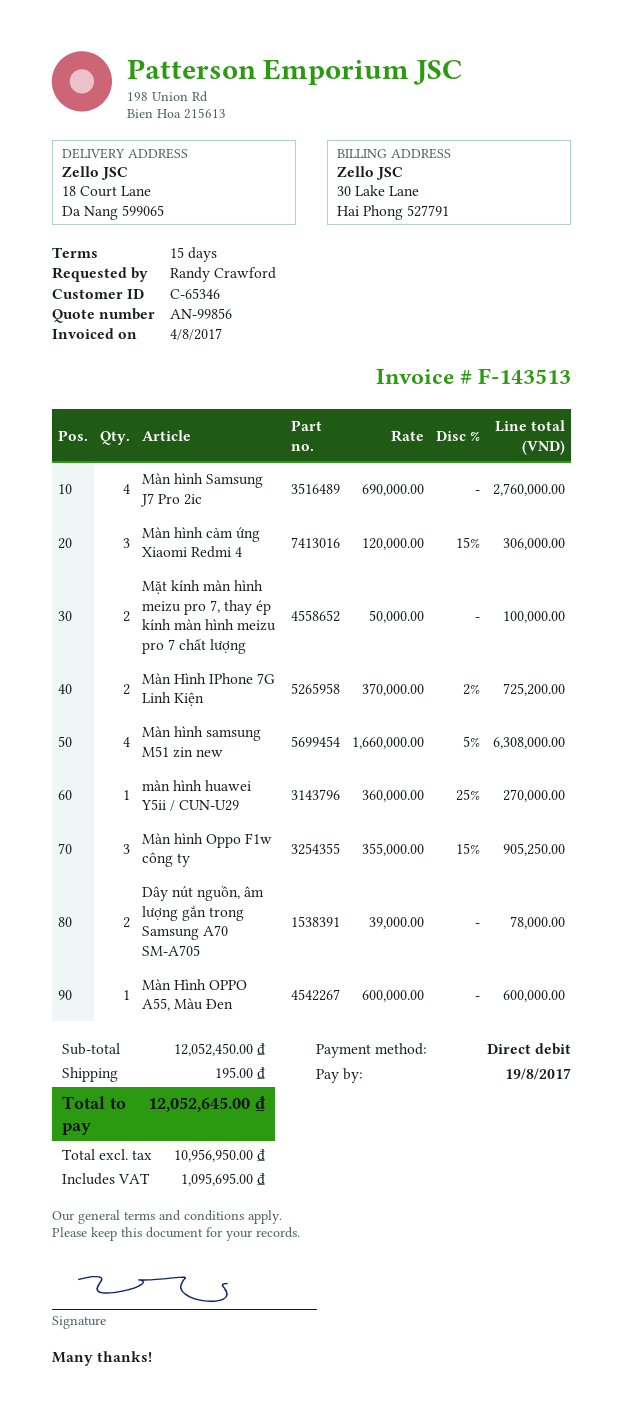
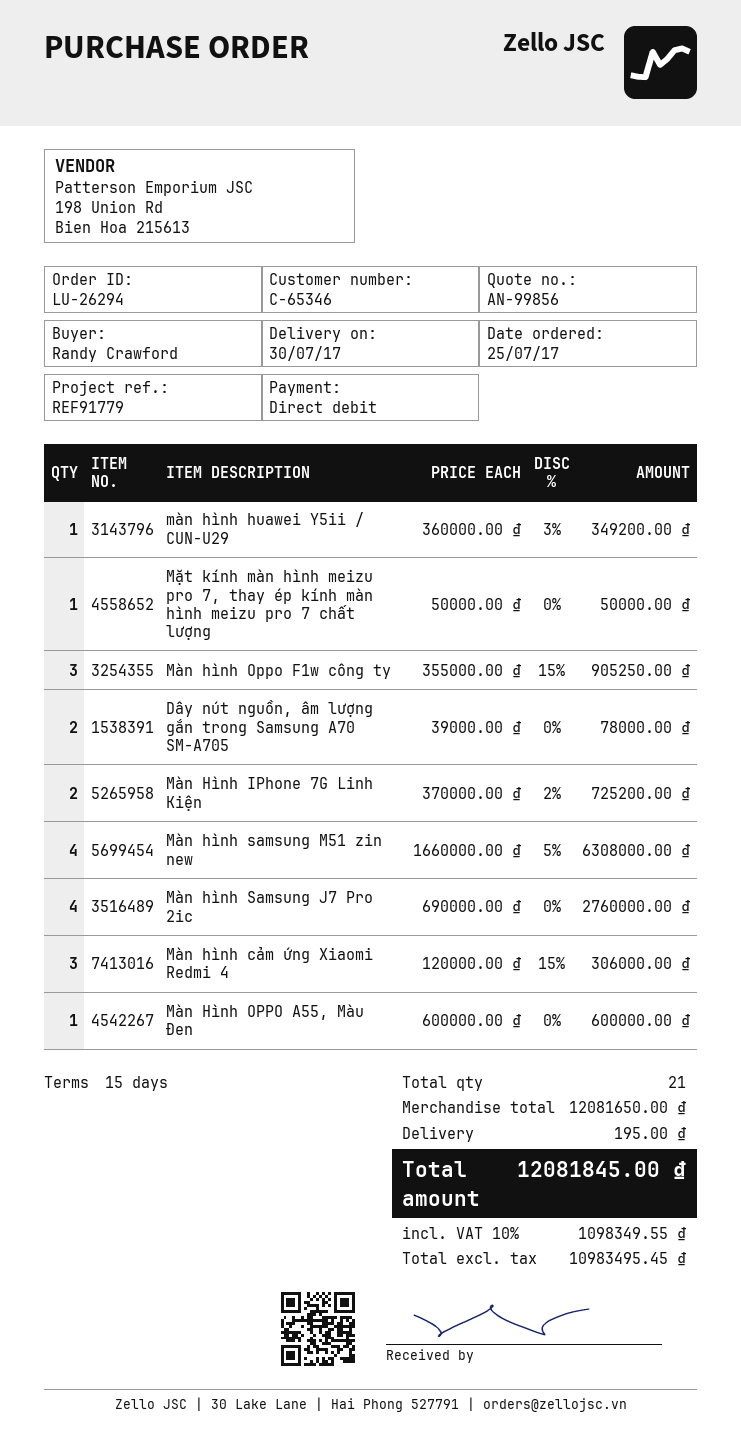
Mặt kính màn hình meizu pro 7, thay ép kính màn hình meizu pro 7 chất lượng: 2 x 50000.00 = 100000.00 -> 1 x 50000.00 = 50000.00
màn hình huawei Y5ii / CUN-U29: 1 x 360000.00 - 25% = 270000.00 -> 1 x 360000.00 - 3% = 349200.00
subtotal: 12052450.00 -> 12081650.00
net: 10956950.00 -> 10983495.45
tax: 1095695.00 -> 1098349.55
total: 12052645.00 -> 12081845.00

